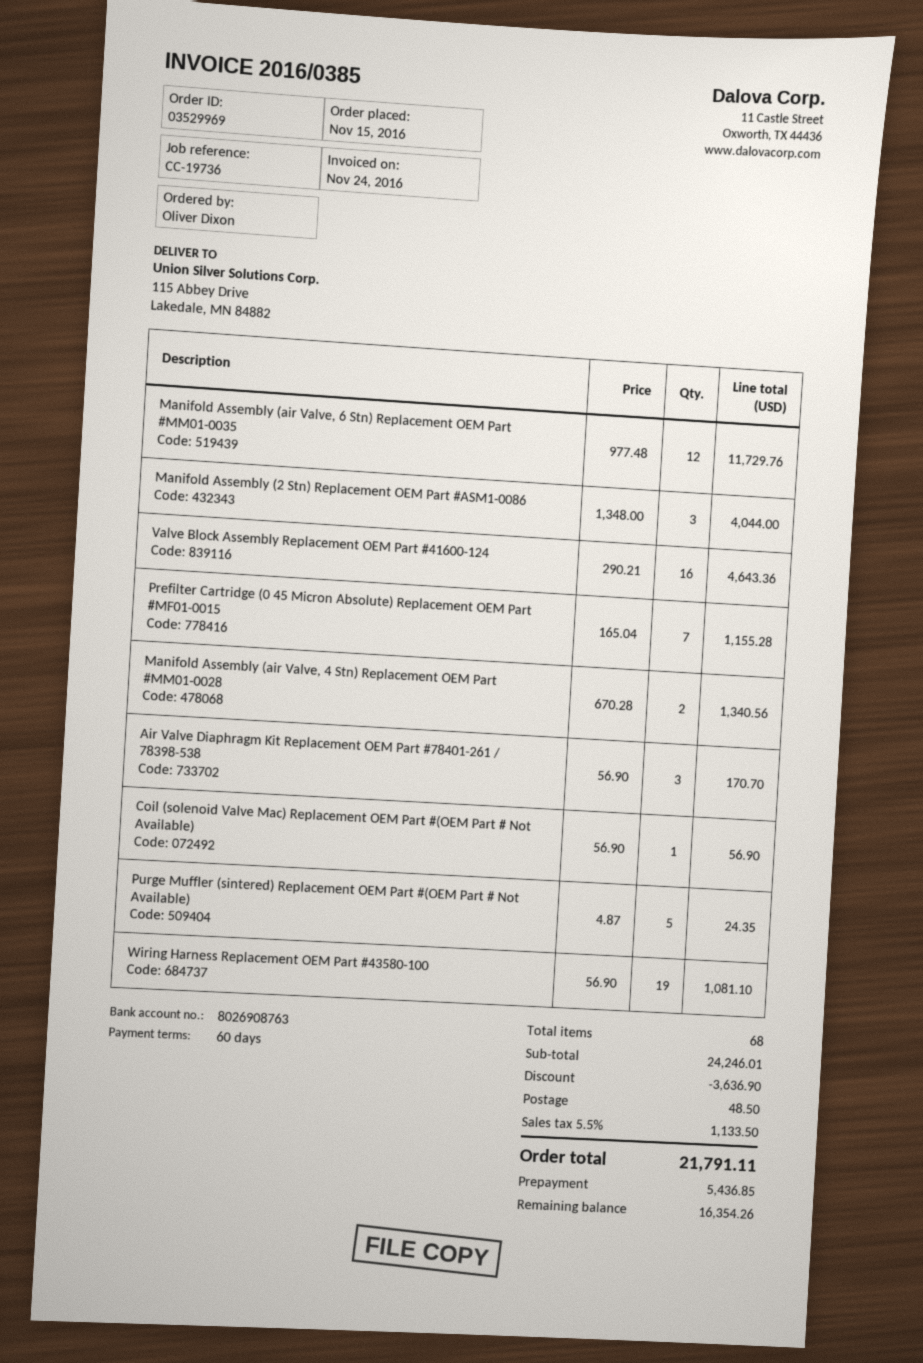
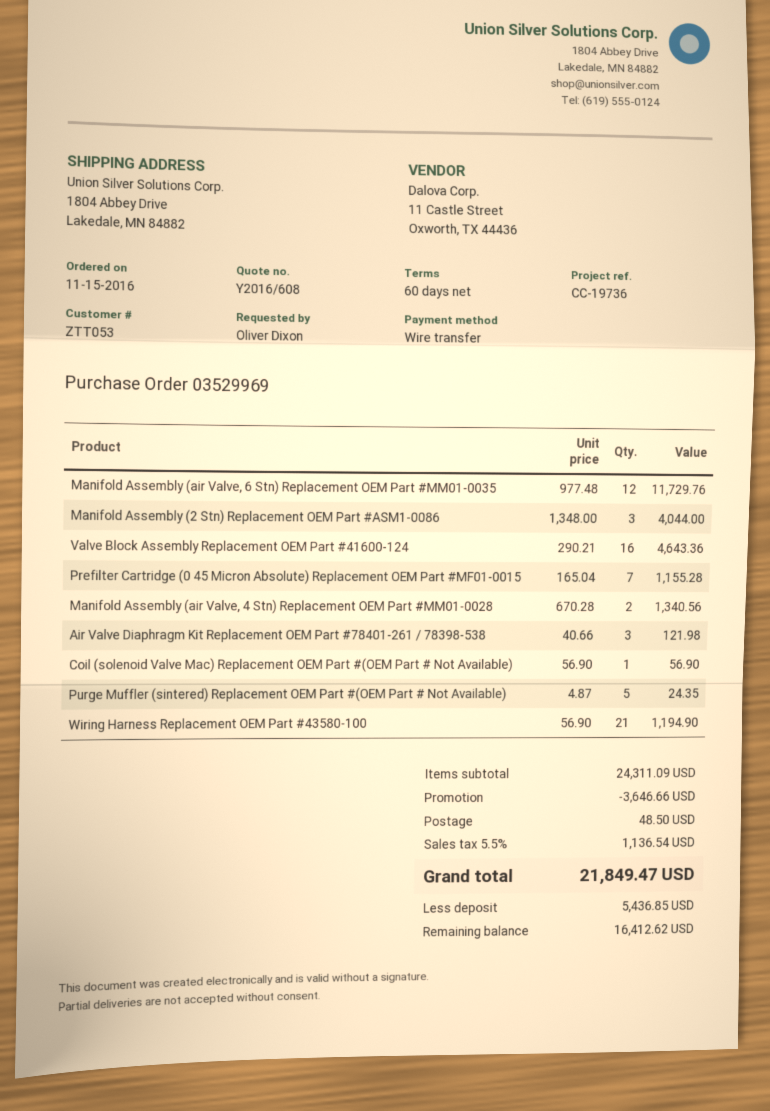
ship to: 115 Abbey Drive, Lakedale, MN 84882 -> 1804 Abbey Drive, Lakedale, MN 84882
Air Valve Diaphragm Kit Replacement OEM Part #78401-261 / 78398-538: 3 x 56.90 = 170.70 -> 3 x 40.66 = 121.98
Wiring Harness Replacement OEM Part #43580-100: 19 x 56.90 = 1081.10 -> 21 x 56.90 = 1194.90
subtotal: 24246.01 -> 24311.09
discount: 3636.90 -> 3646.66
tax: 5.5% = 1133.50 -> 5.5% = 1136.54
total: 21791.11 -> 21849.47
balance: 16354.26 -> 16412.62

